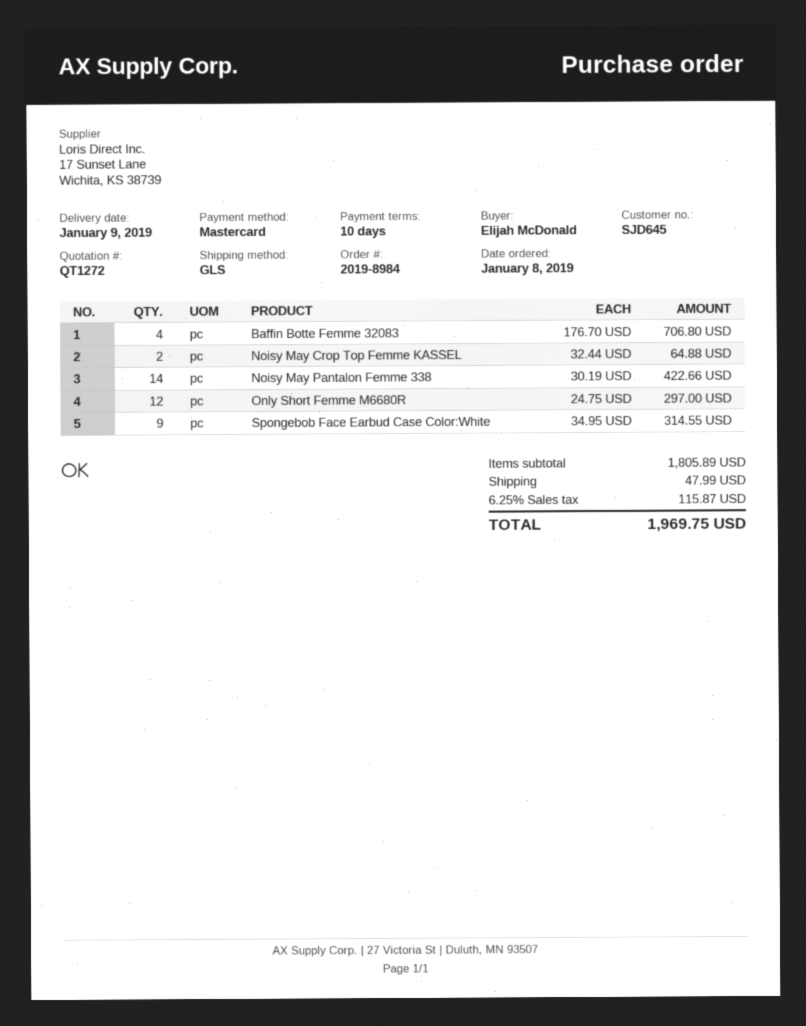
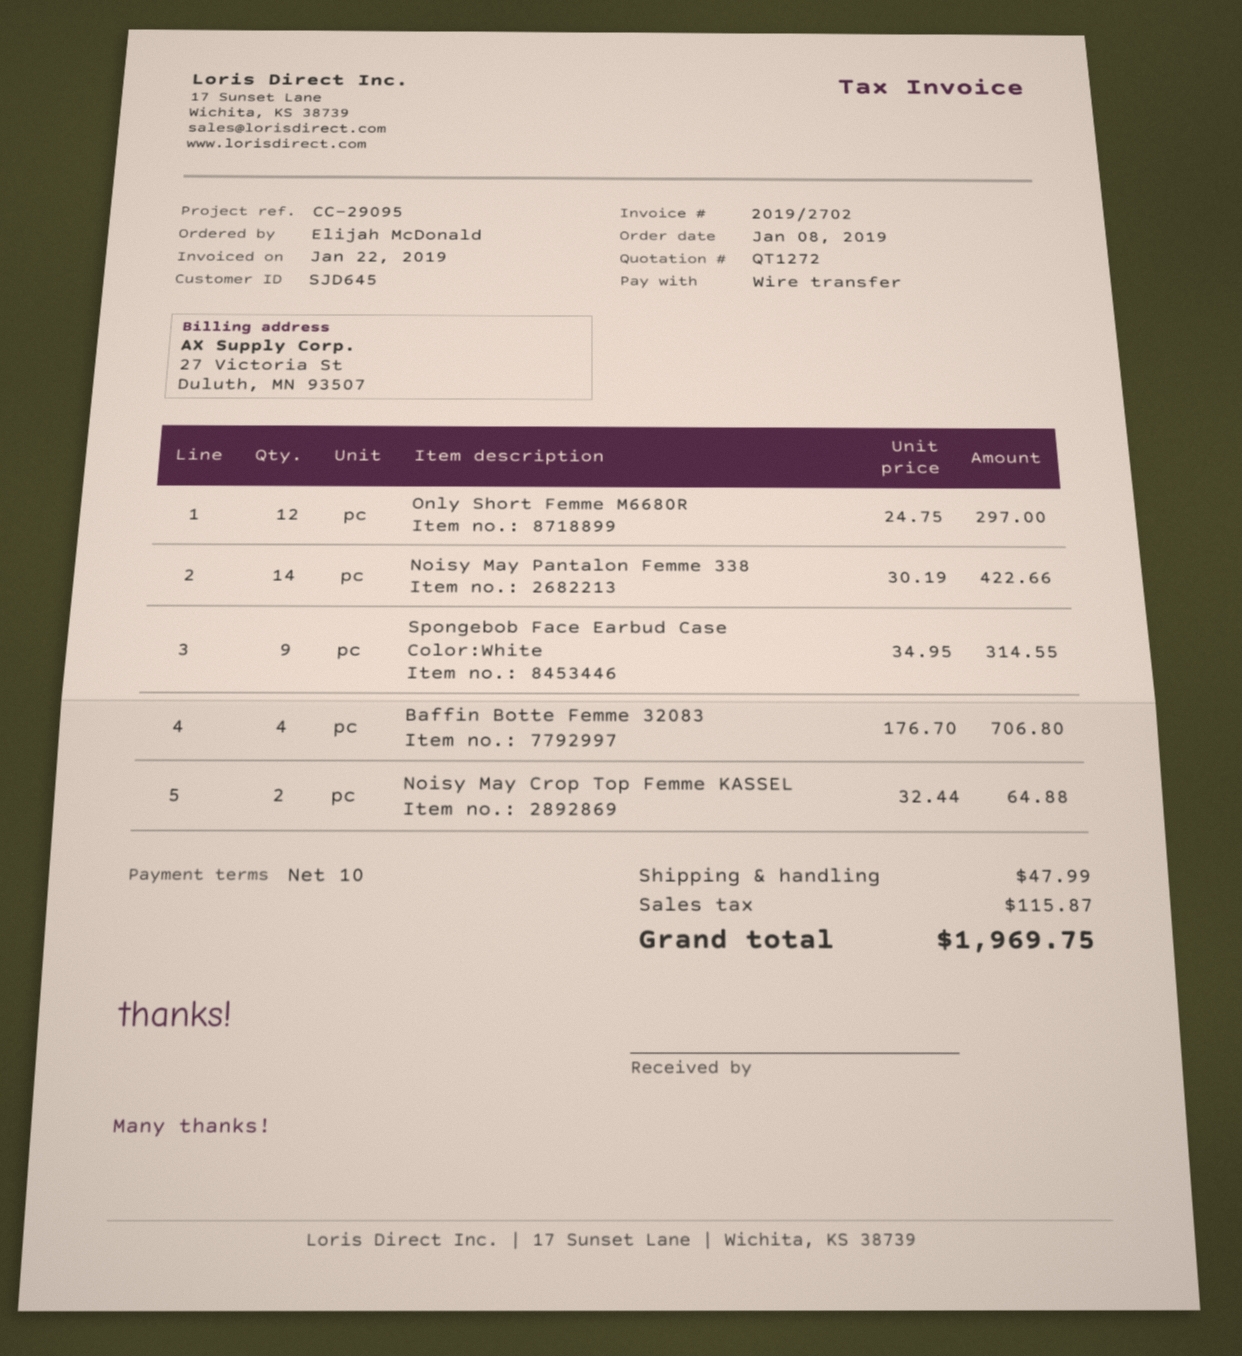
payment method: Mastercard -> bank transfer

